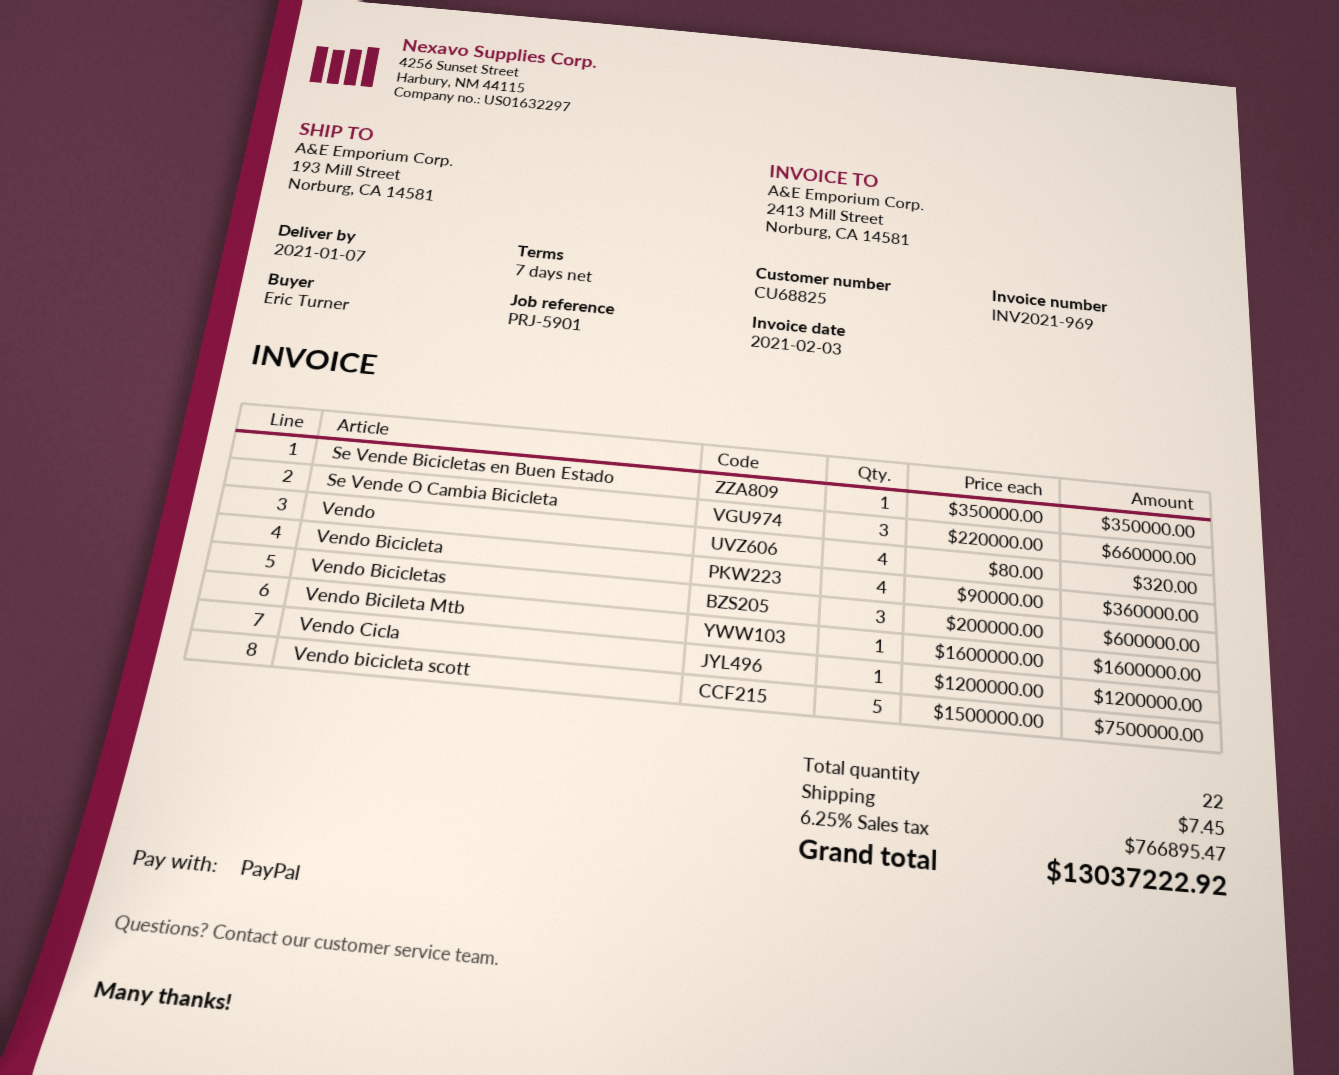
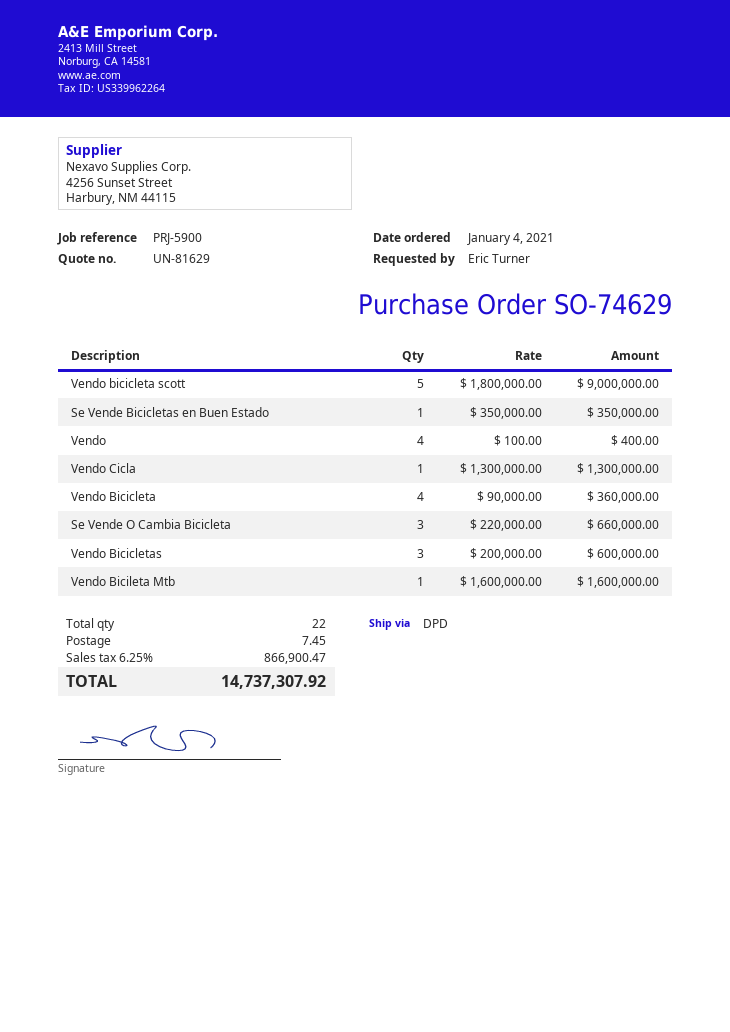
reference: PRJ-5901 -> PRJ-5900
Vendo: 4 x 80.00 = 320.00 -> 4 x 100.00 = 400.00
Vendo Cicla: 1 x 1200000.00 = 1200000.00 -> 1 x 1300000.00 = 1300000.00
Vendo bicicleta scott: 5 x 1500000.00 = 7500000.00 -> 5 x 1800000.00 = 9000000.00
tax: 6.25% = 766895.47 -> 6.25% = 866900.47
total: 13037222.92 -> 14737307.92

